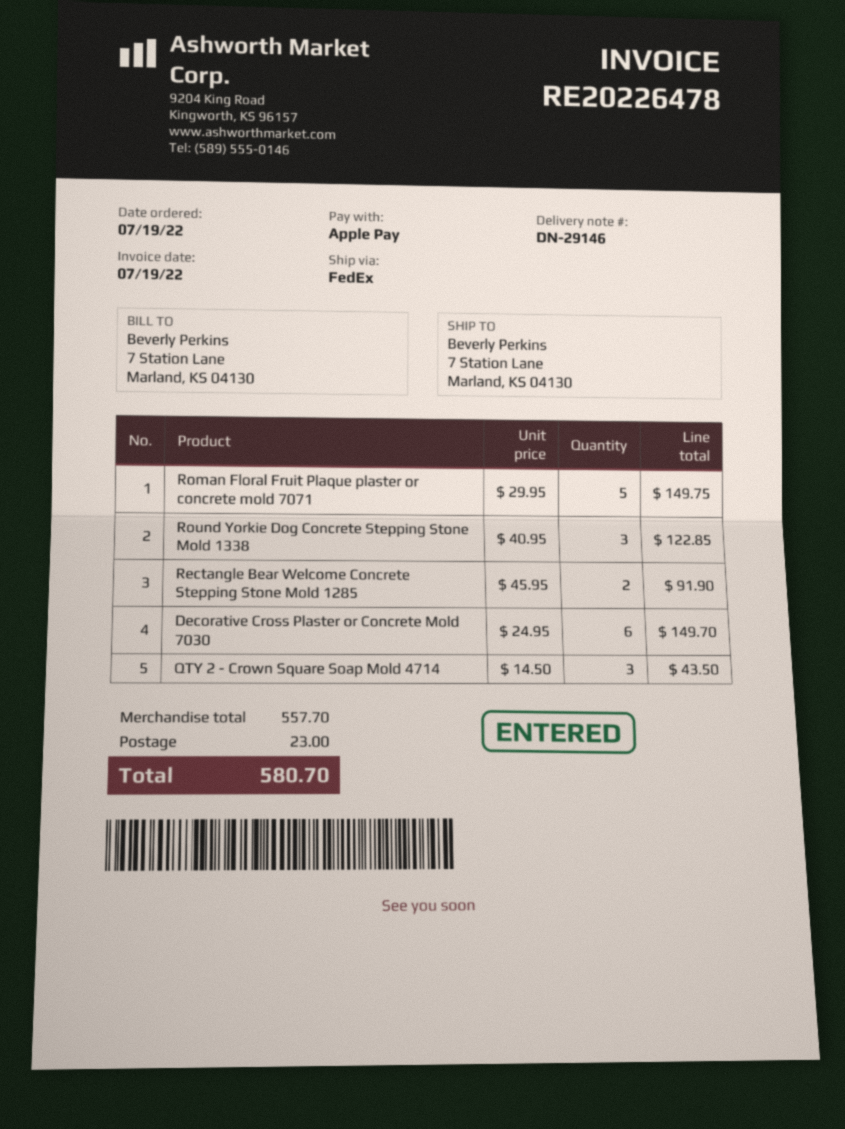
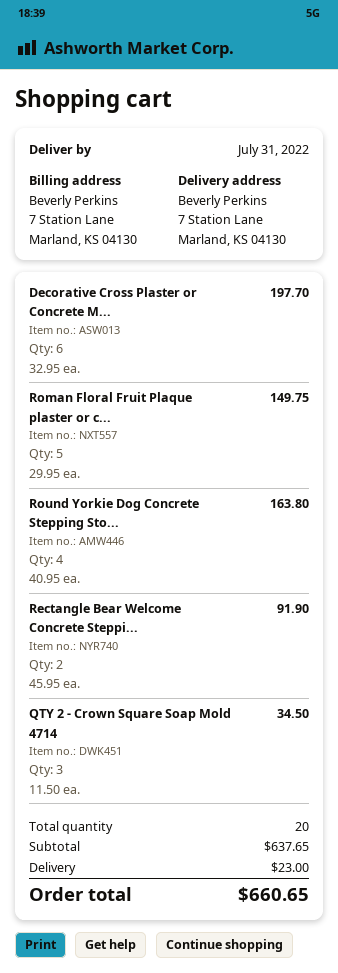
Round Yorkie Dog Concrete Stepping Stone Mold 1338: 3 x 40.95 = 122.85 -> 4 x 40.95 = 163.80
Decorative Cross Plaster or Concrete Mold 7030: 6 x 24.95 = 149.70 -> 6 x 32.95 = 197.70
QTY 2 - Crown Square Soap Mold 4714: 3 x 14.50 = 43.50 -> 3 x 11.50 = 34.50
subtotal: 557.70 -> 637.65
total: 580.70 -> 660.65

